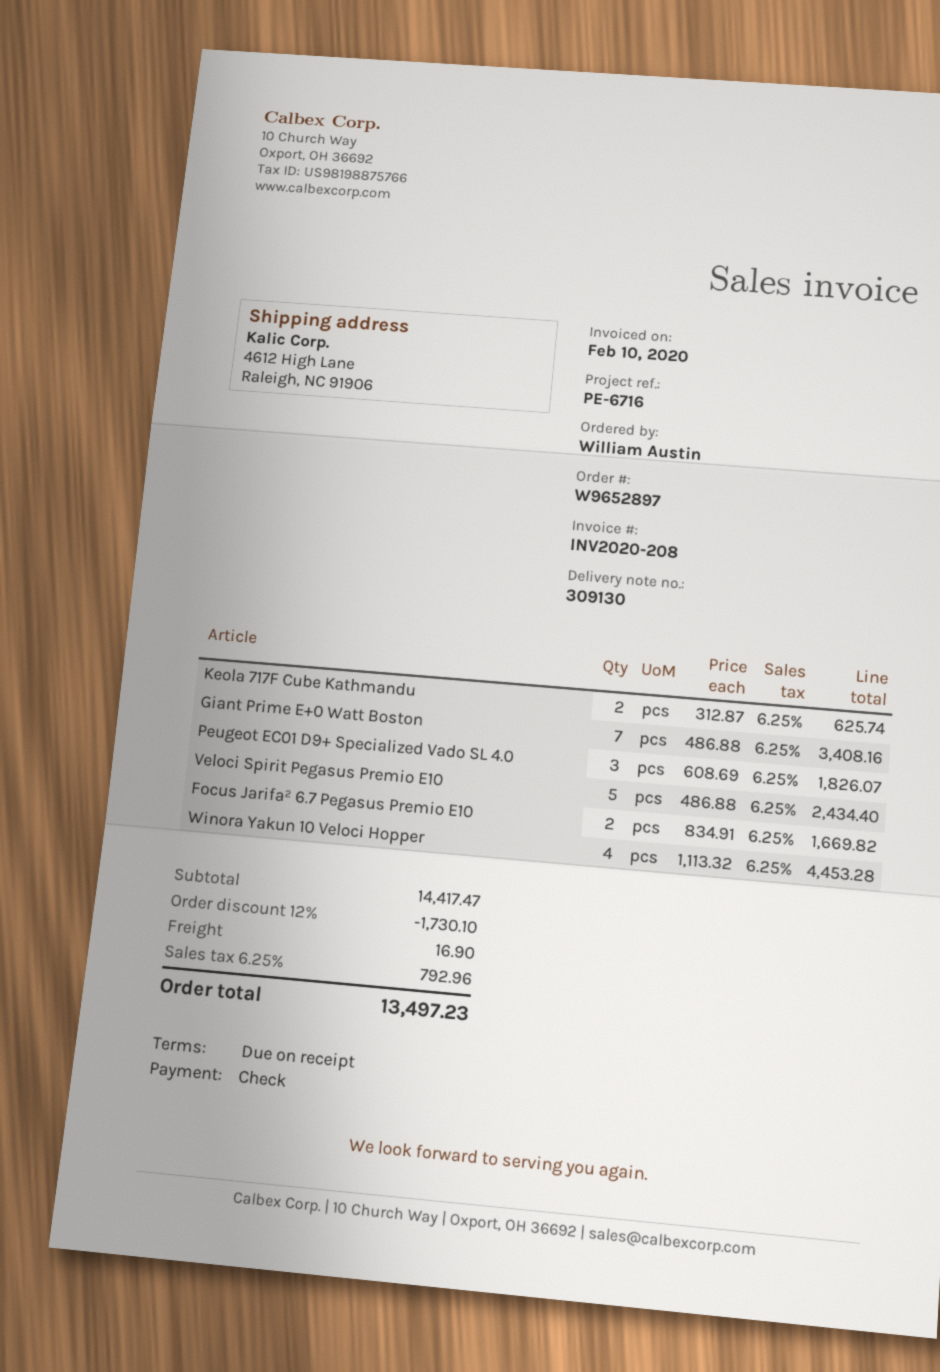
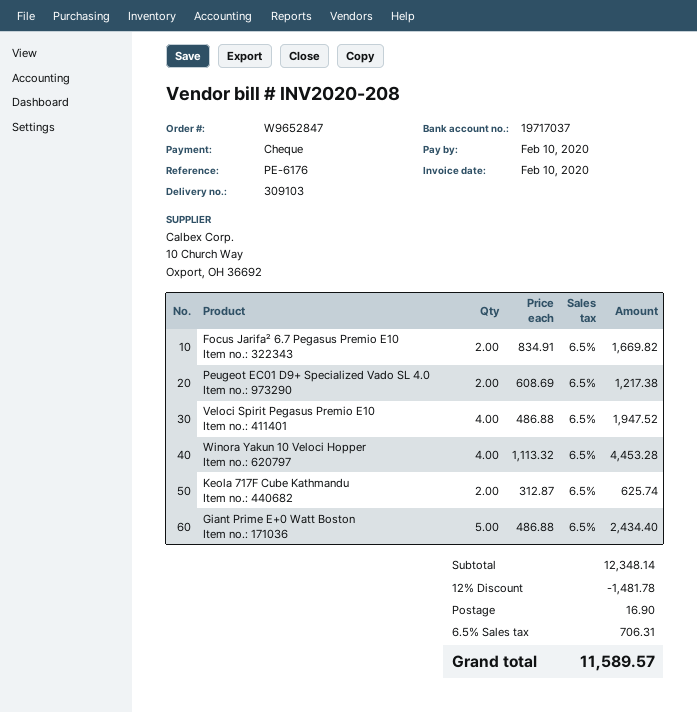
order number: W9652897 -> W9652847
delivery note number: 309130 -> 309103
reference: PE-6716 -> PE-6176
Giant Prime E+0 Watt Boston: 7 x 486.88 = 3408.16 -> 5 x 486.88 = 2434.40
Peugeot EC01 D9+ Specialized Vado SL 4.0: 3 x 608.69 = 1826.07 -> 2 x 608.69 = 1217.38
Veloci Spirit Pegasus Premio E10: 5 x 486.88 = 2434.40 -> 4 x 486.88 = 1947.52
subtotal: 14417.47 -> 12348.14
discount: 12% = 1730.10 -> 12% = 1481.78
tax: 6.25% = 792.96 -> 6.5% = 706.31
total: 13497.23 -> 11589.57

